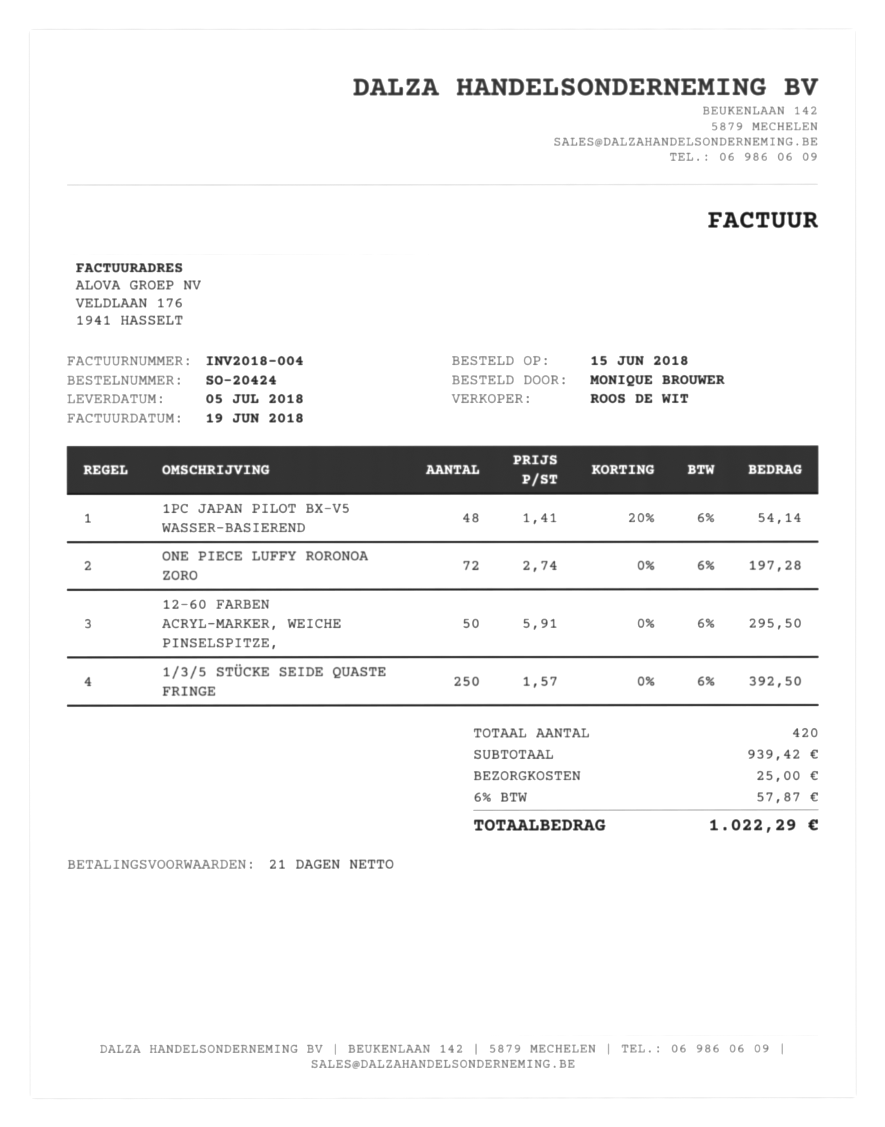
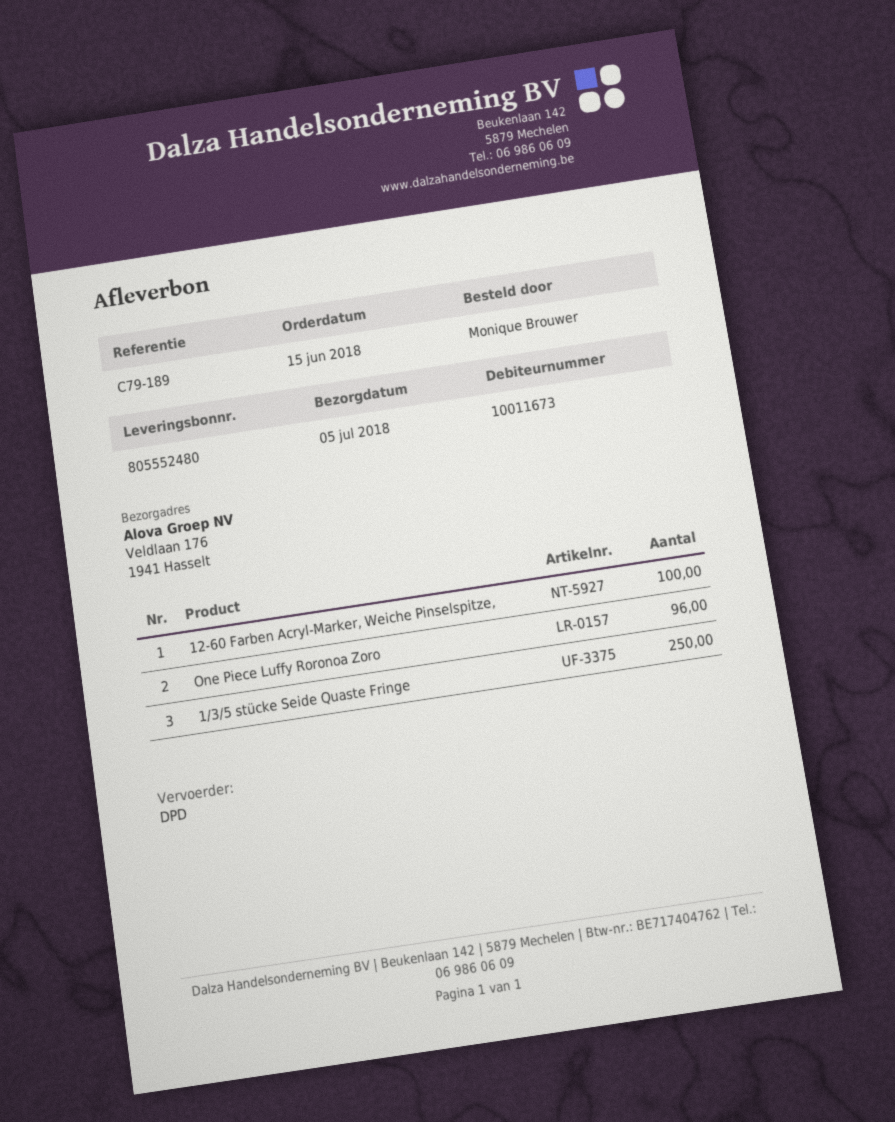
1PC JAPAN PILOT BX-V5 WASSER-BASIEREND: 48 -> none
ONE PIECE LUFFY RORONOA ZORO: 72 -> 96
12-60 FARBEN ACRYL-MARKER, WEICHE PINSELSPITZE,: 50 -> 100

